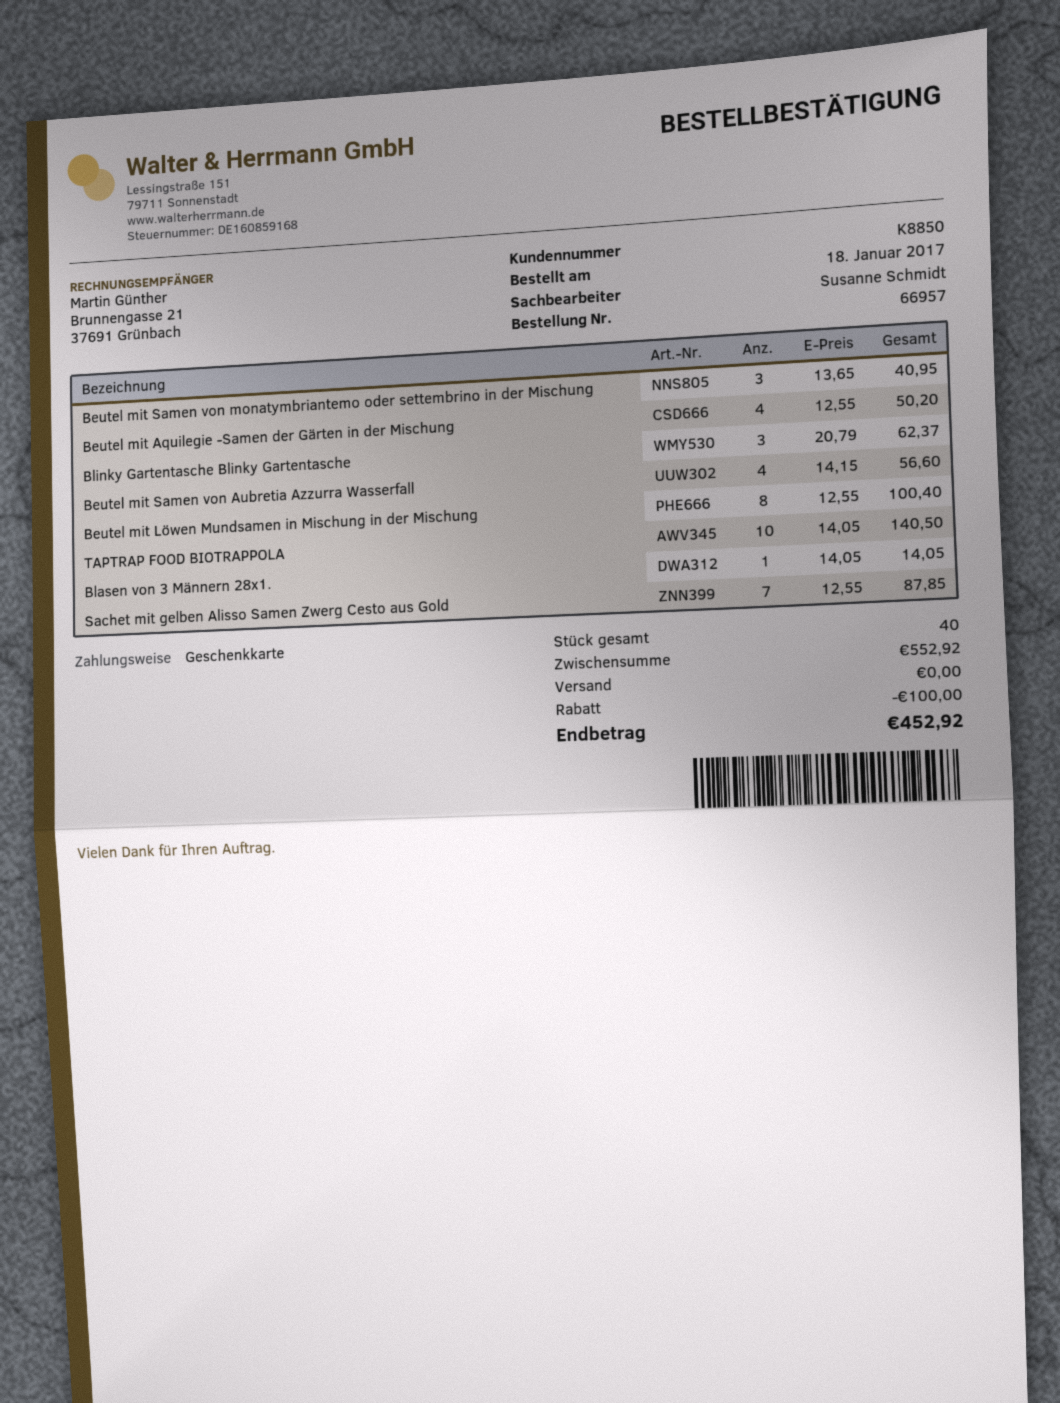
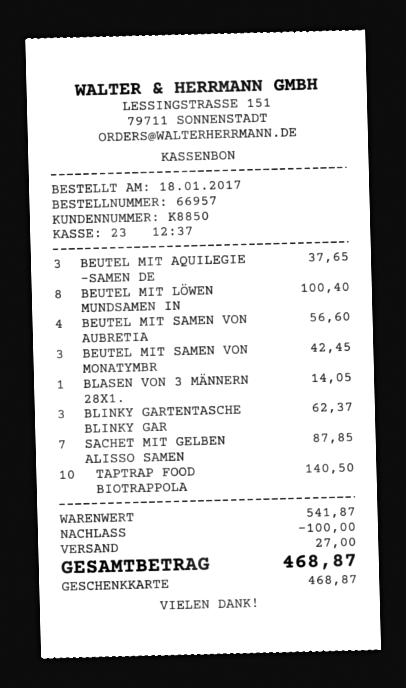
Beutel mit Samen von monatymbriantemo oder settembrino in der Mischung: 3 for 40.95 -> 3 for 42.45
Beutel mit Aquilegie -Samen der Gärten in der Mischung: 4 for 50.20 -> 3 for 37.65
subtotal: 552.92 -> 541.87
shipping: 0.00 -> 27.00
total: 452.92 -> 468.87

